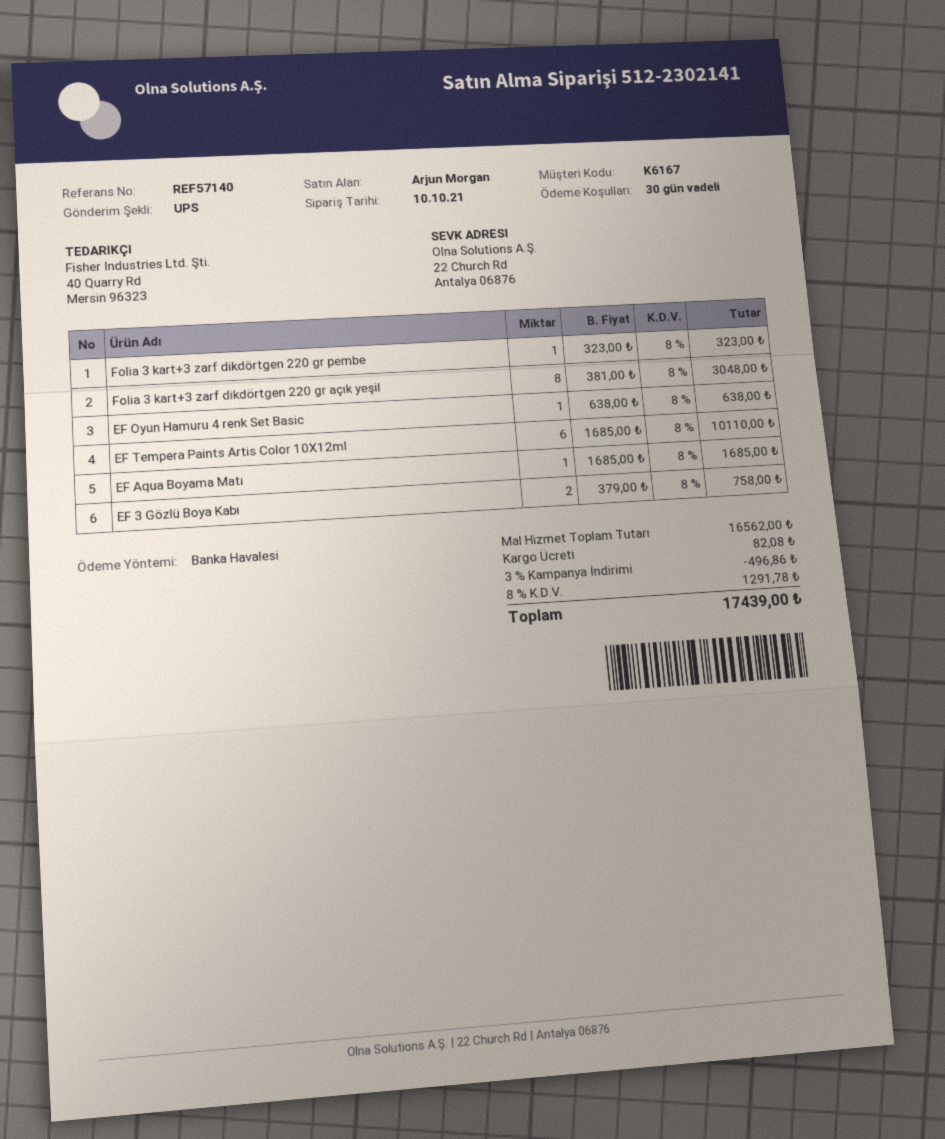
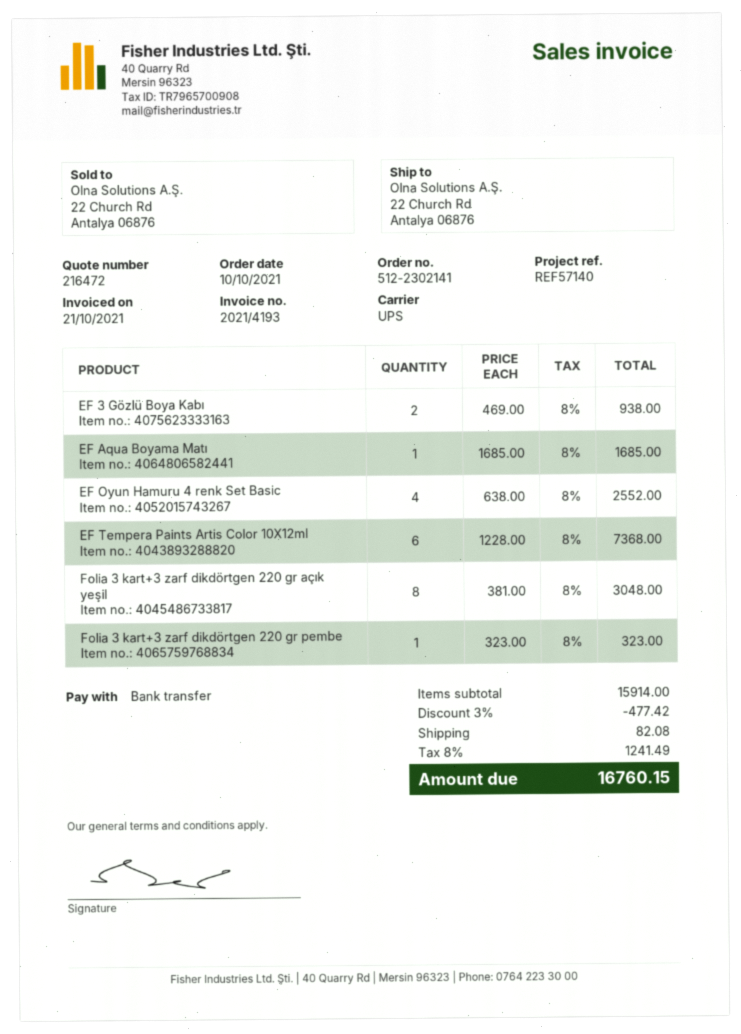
EF Oyun Hamuru 4 renk Set Basic: 1 x 638.00 = 638.00 -> 4 x 638.00 = 2552.00
EF Tempera Paints Artis Color 10X12ml: 6 x 1685.00 = 10110.00 -> 6 x 1228.00 = 7368.00
EF 3 Gözlü Boya Kabı: 2 x 379.00 = 758.00 -> 2 x 469.00 = 938.00
subtotal: 16562.00 -> 15914.00
discount: 3% = 496.86 -> 3% = 477.42
tax: 8% = 1291.78 -> 8% = 1241.49
total: 17439.00 -> 16760.15

